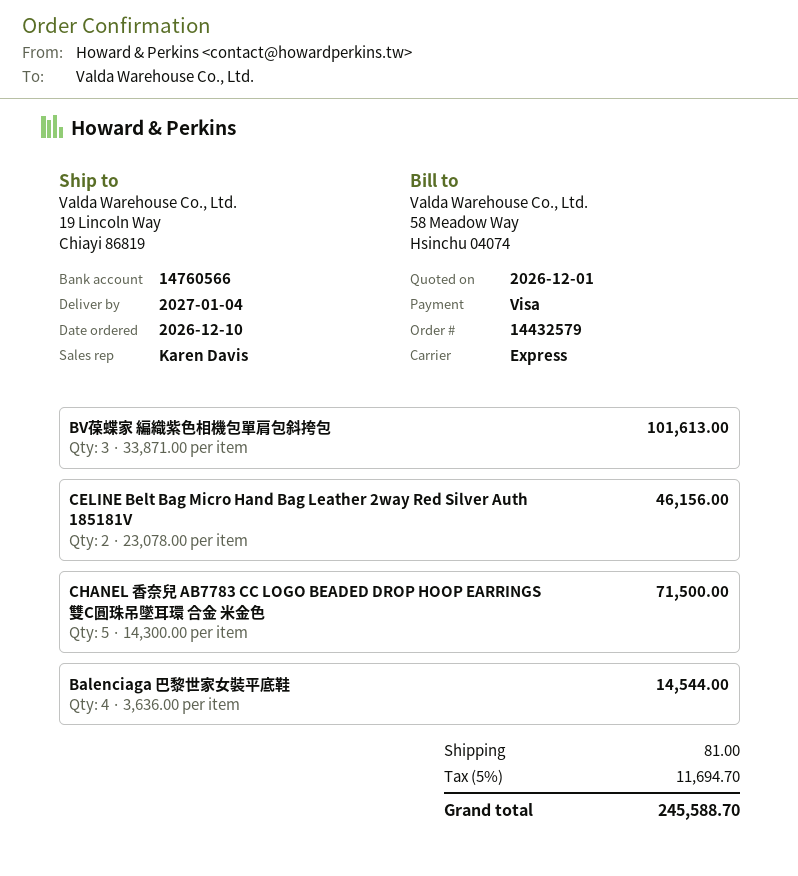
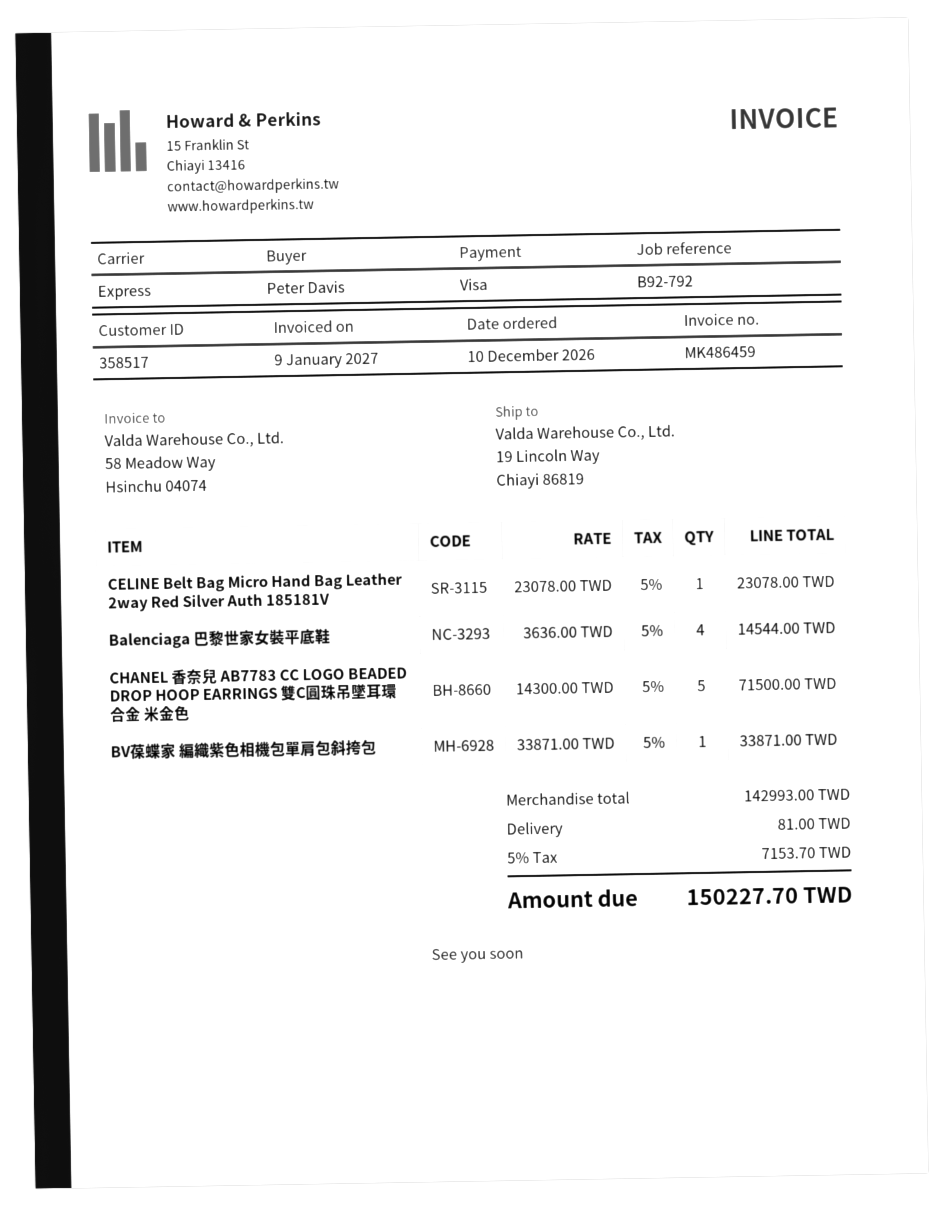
BV葆蝶家 編織紫色相機包單肩包斜挎包: 3 x 33871.00 = 101613.00 -> 1 x 33871.00 = 33871.00
CELINE Belt Bag Micro Hand Bag Leather 2way Red Silver Auth 185181V: 2 x 23078.00 = 46156.00 -> 1 x 23078.00 = 23078.00
tax: 5% = 11694.70 -> 5% = 7153.70
total: 245588.70 -> 150227.70

